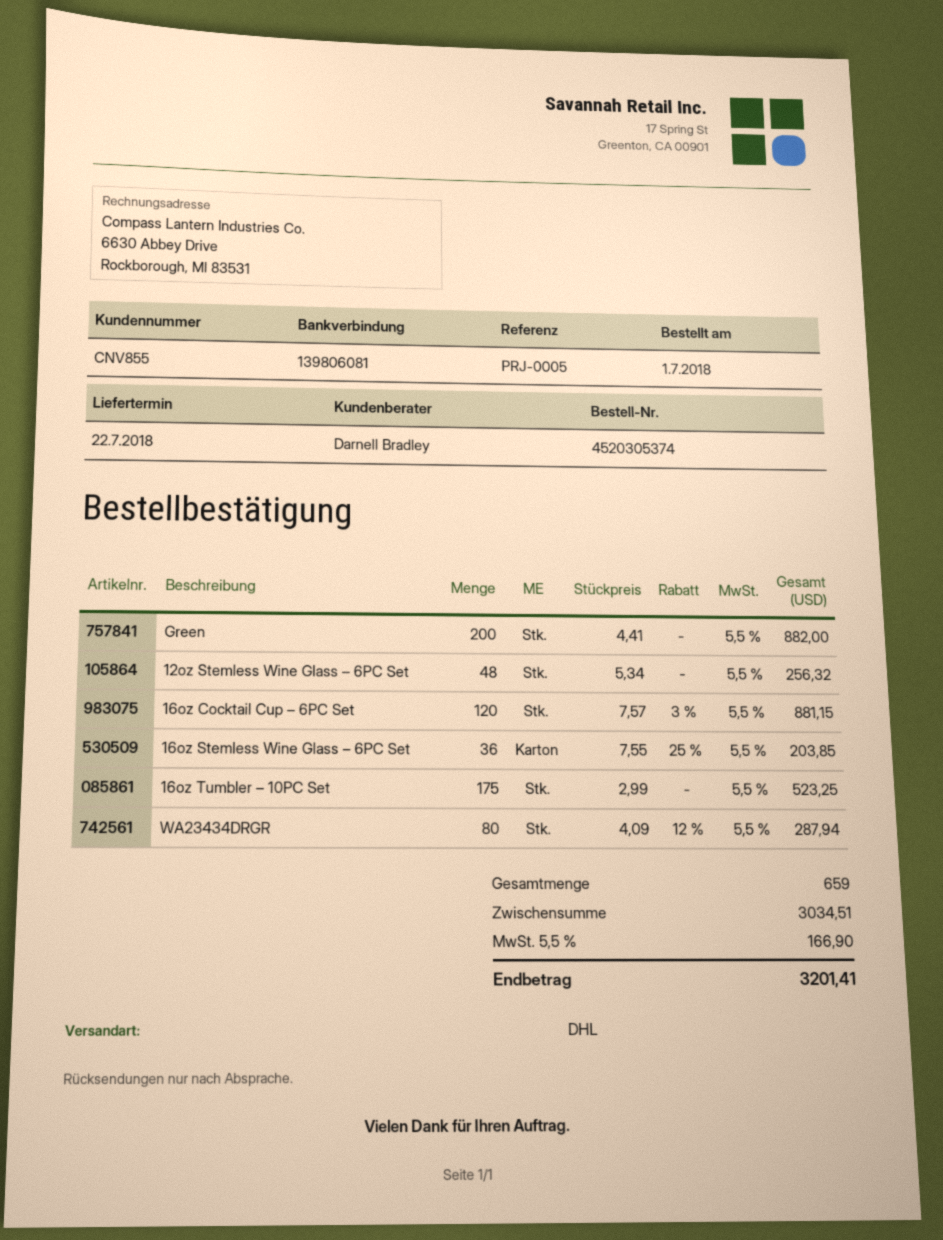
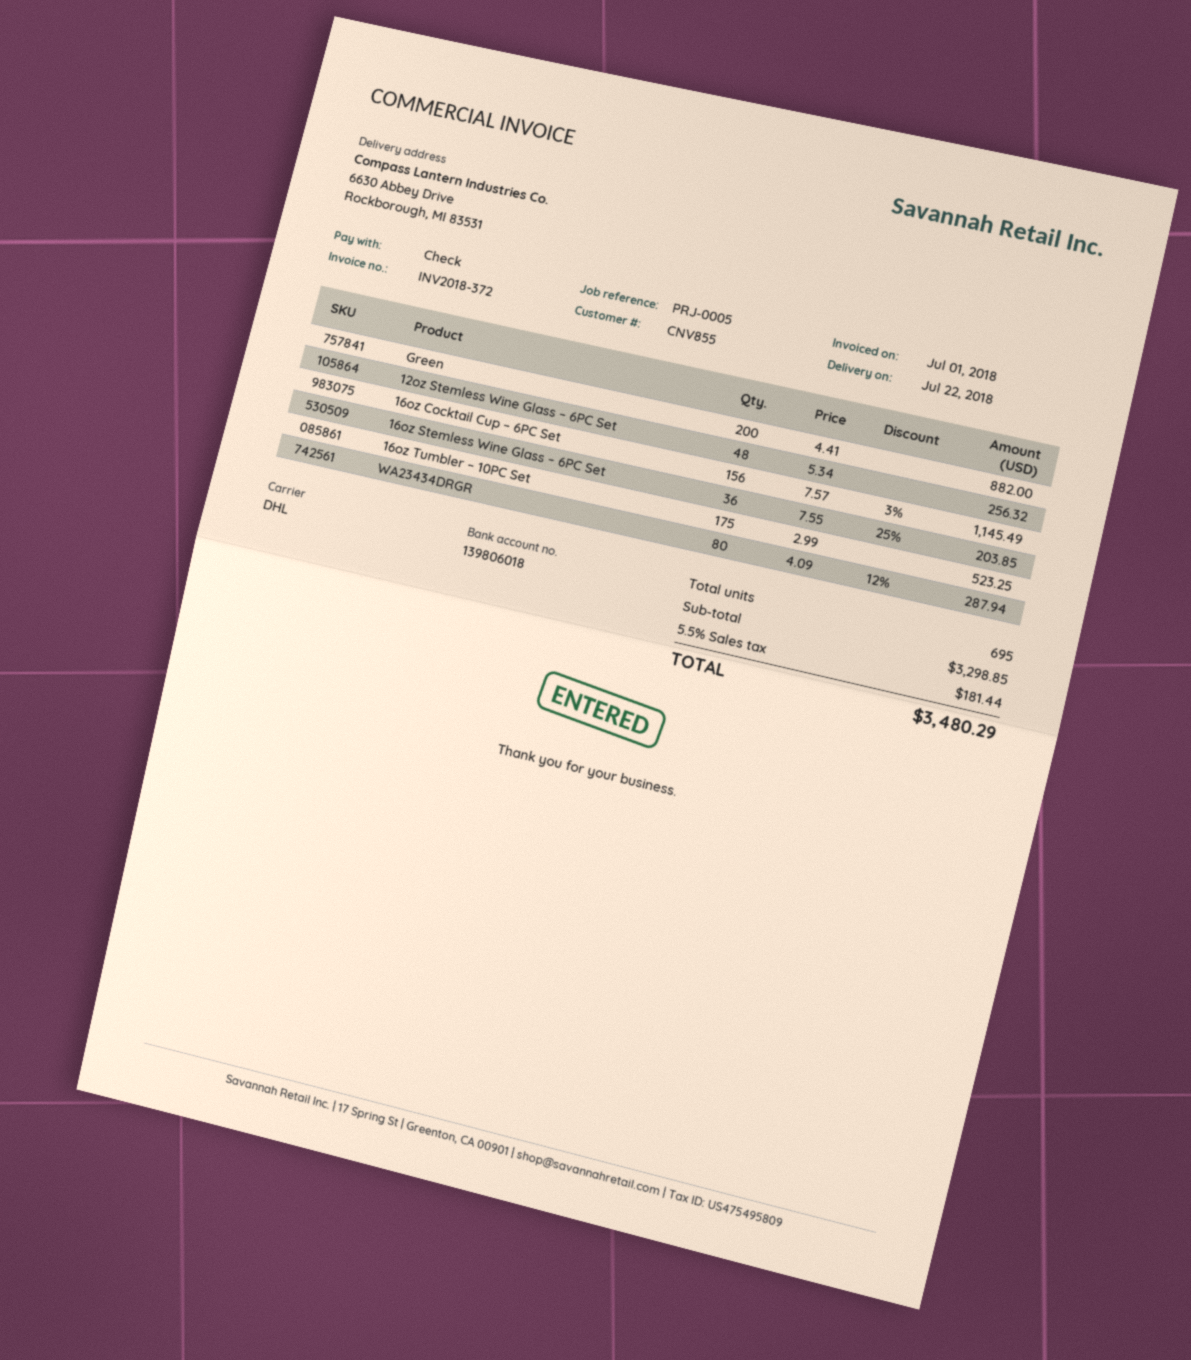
bank account: 139806081 -> 139806018
16oz Cocktail Cup – 6PC Set: 120 x 7.57 - 3% = 881.15 -> 156 x 7.57 - 3% = 1145.49
total quantity: 659 -> 695
subtotal: 3034.51 -> 3298.85
tax: 5.5% = 166.90 -> 5.5% = 181.44
total: 3201.41 -> 3480.29

